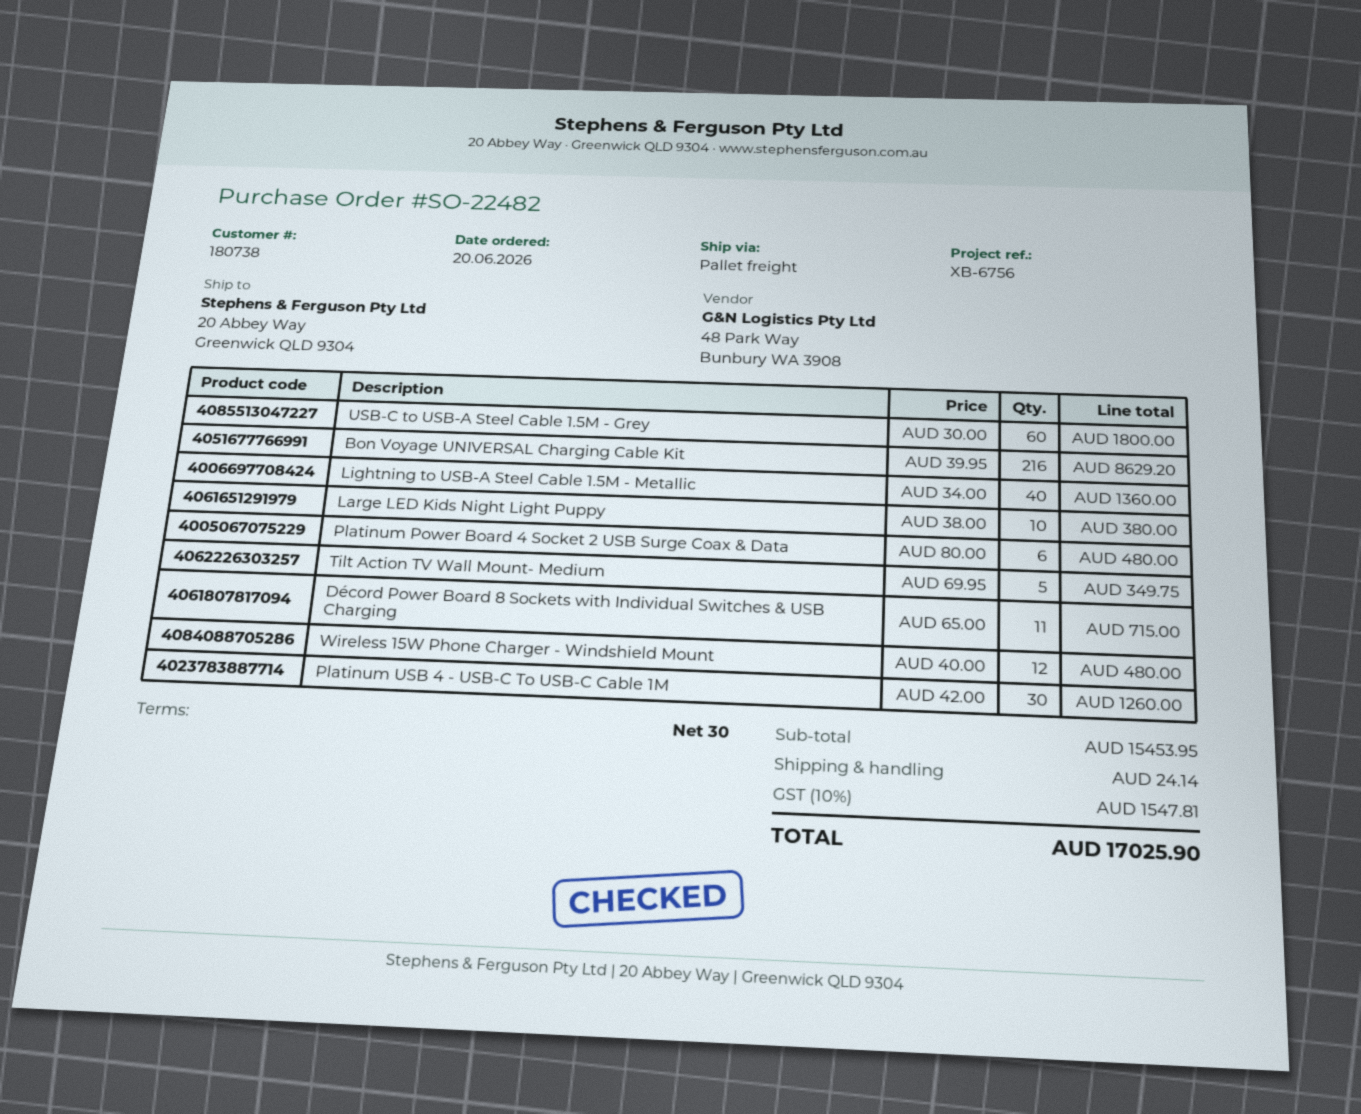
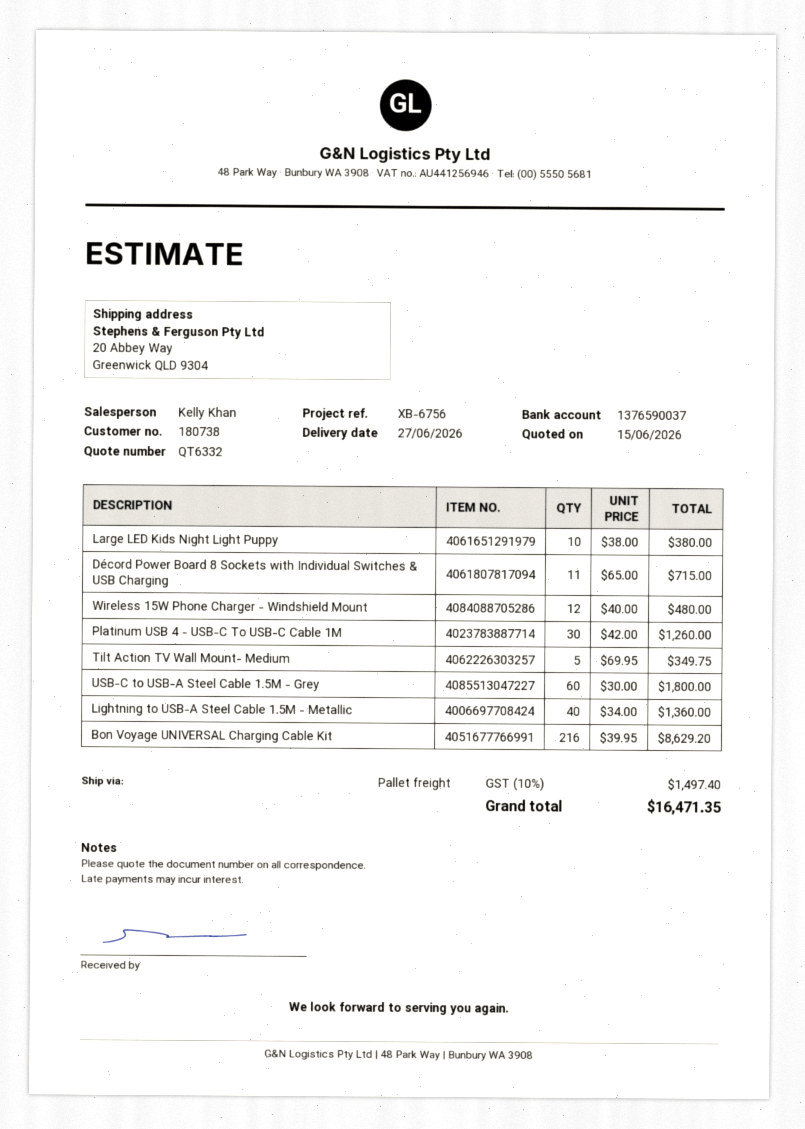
Platinum Power Board 4 Socket 2 USB Surge Coax & Data: 6 x 80.00 = 480.00 -> none
shipping: 24.14 -> none
tax: 10% = 1547.81 -> 10% = 1497.40
total: 17025.90 -> 16471.35

